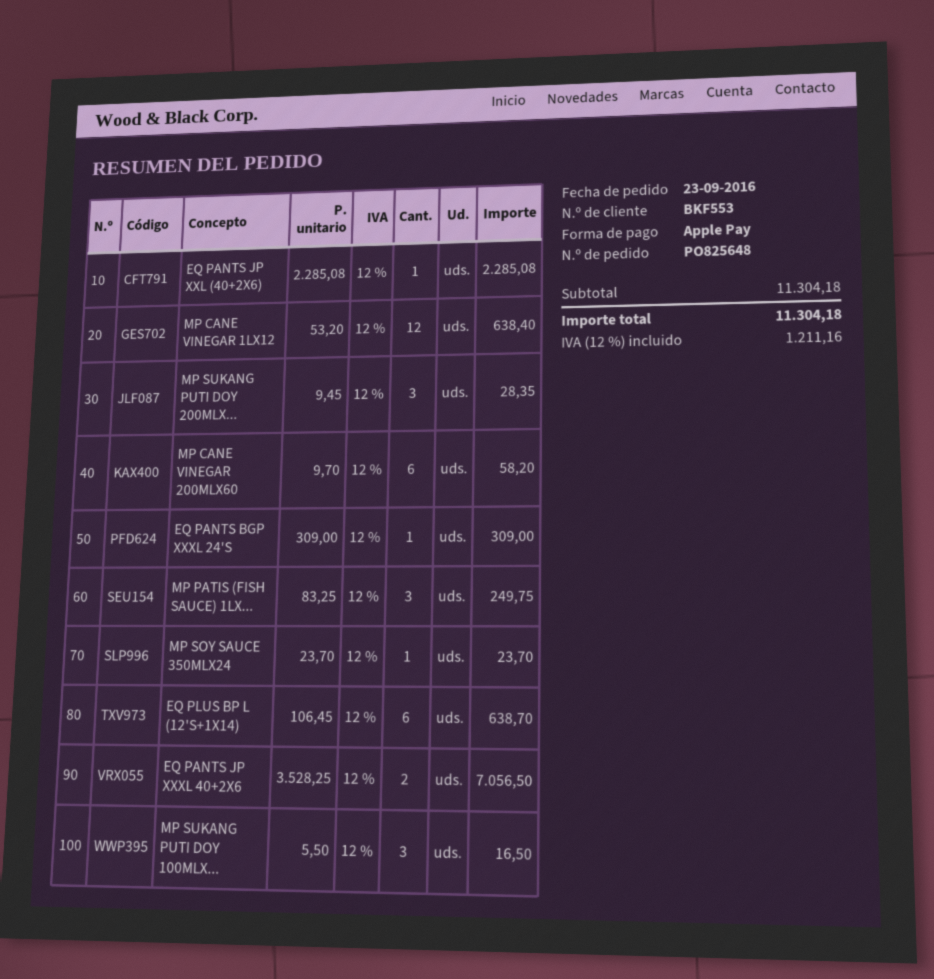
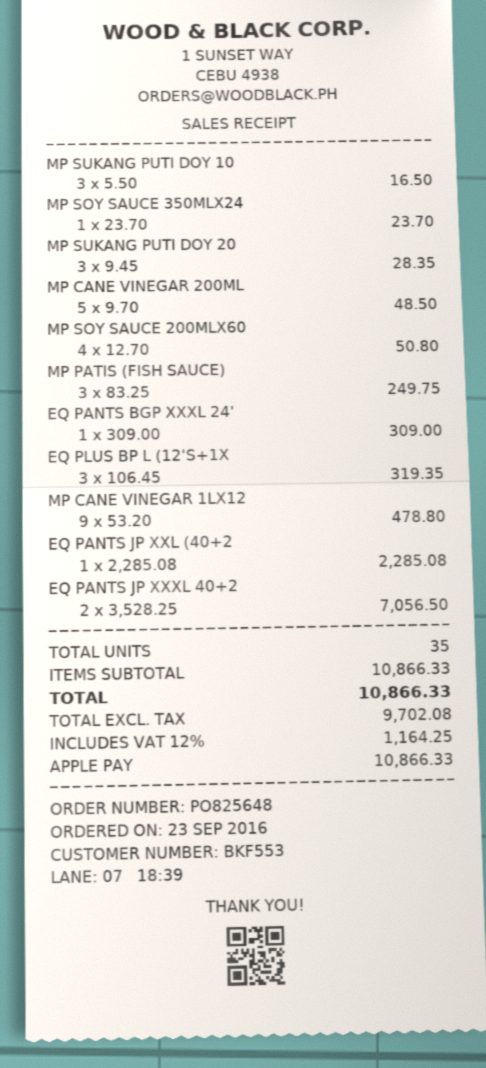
MP CANE VINEGAR 1LX12: 12 x 53.20 = 638.40 -> 9 x 53.20 = 478.80
MP CANE VINEGAR 200MLX60: 6 x 9.70 = 58.20 -> 5 x 9.70 = 48.50
EQ PLUS BP L (12'S+1X14): 6 x 106.45 = 638.70 -> 3 x 106.45 = 319.35
MP SOY SAUCE 200MLX60: none -> 4 x 12.70 = 50.80
subtotal: 11304.18 -> 10866.33
tax: 12% = 1211.16 -> 12% = 1164.25
total: 11304.18 -> 10866.33

